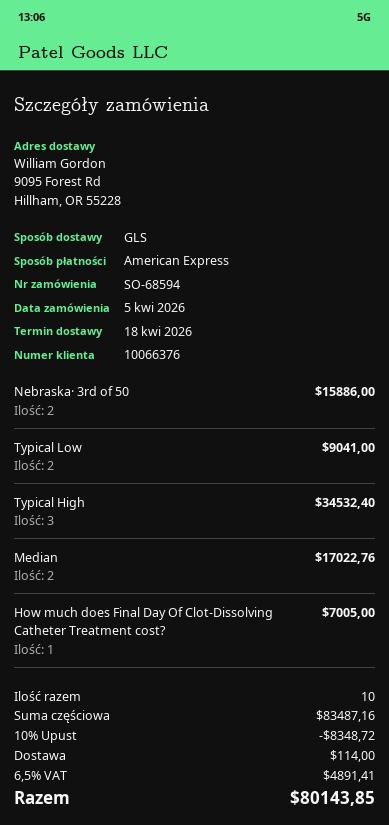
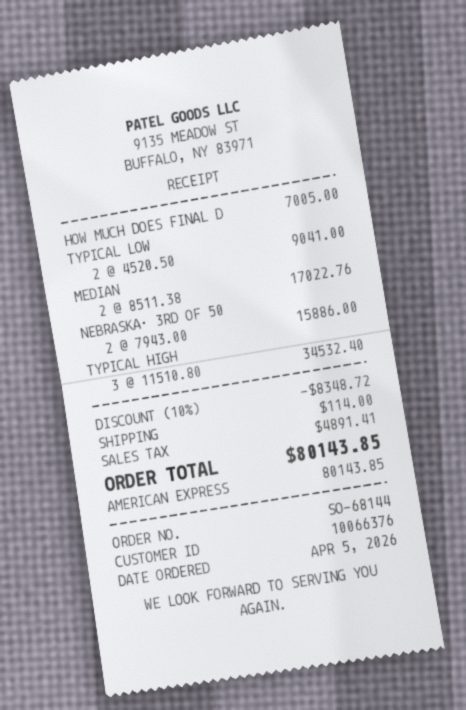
order number: SO-68594 -> SO-68144

